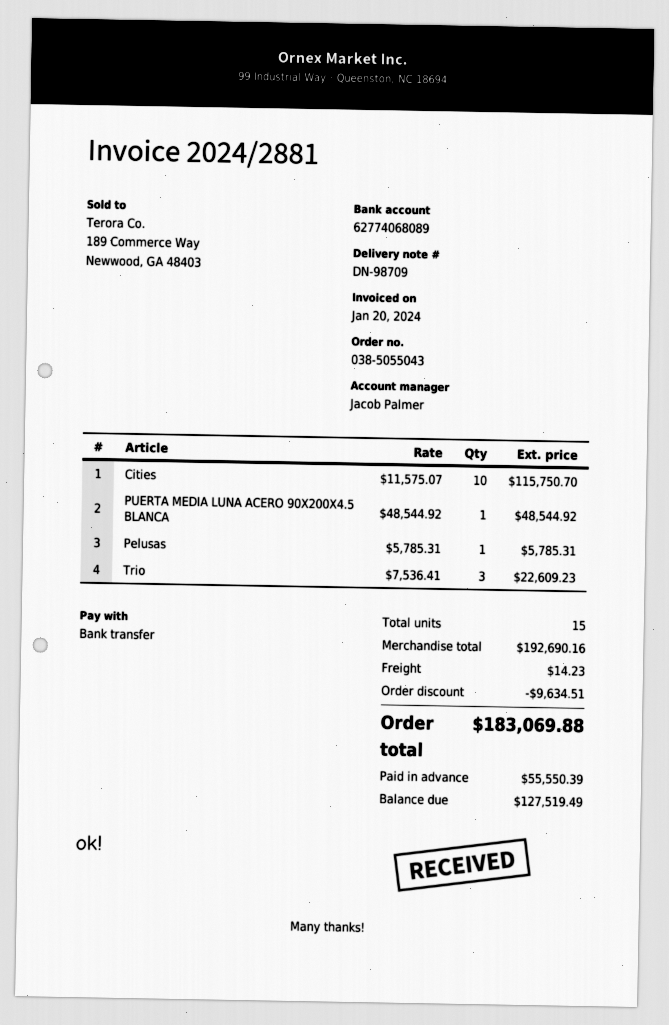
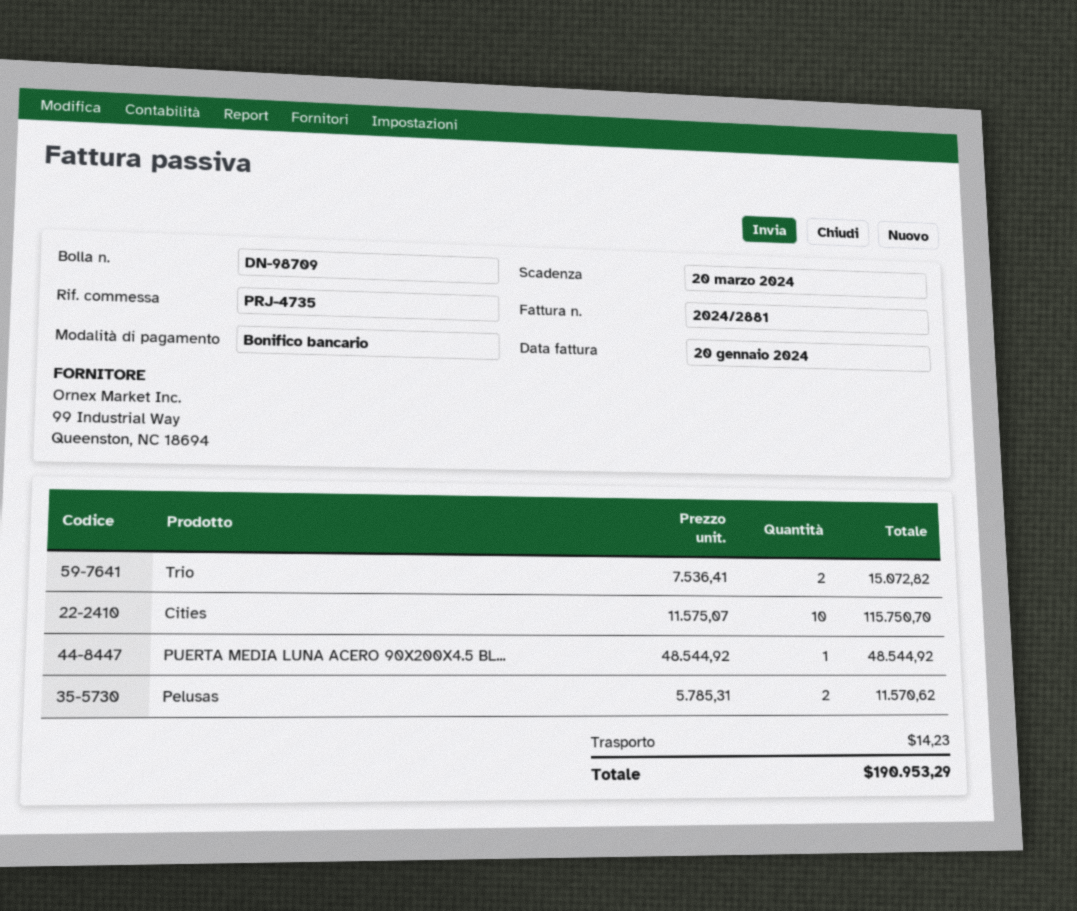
Pelusas: 1 x 5785.31 = 5785.31 -> 2 x 5785.31 = 11570.62
Trio: 3 x 7536.41 = 22609.23 -> 2 x 7536.41 = 15072.82
discount: 9634.51 -> none
total: 183069.88 -> 190953.29

